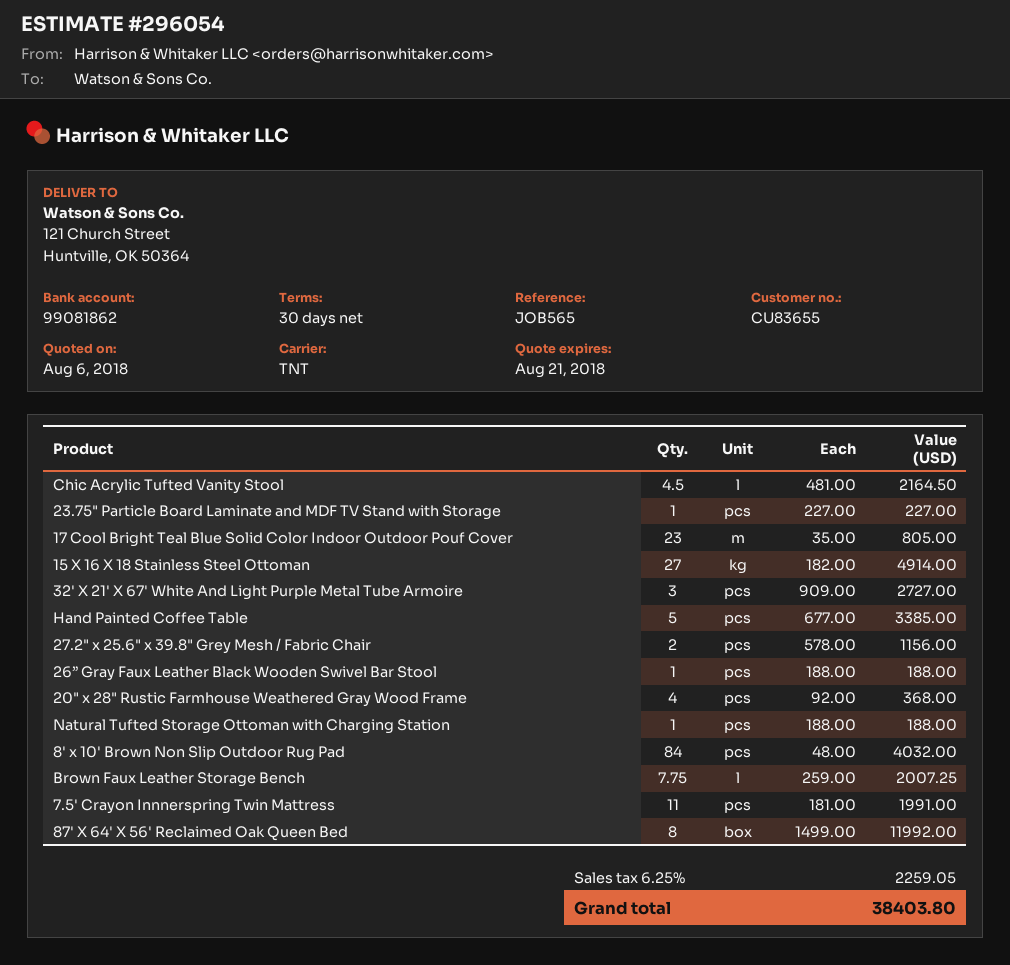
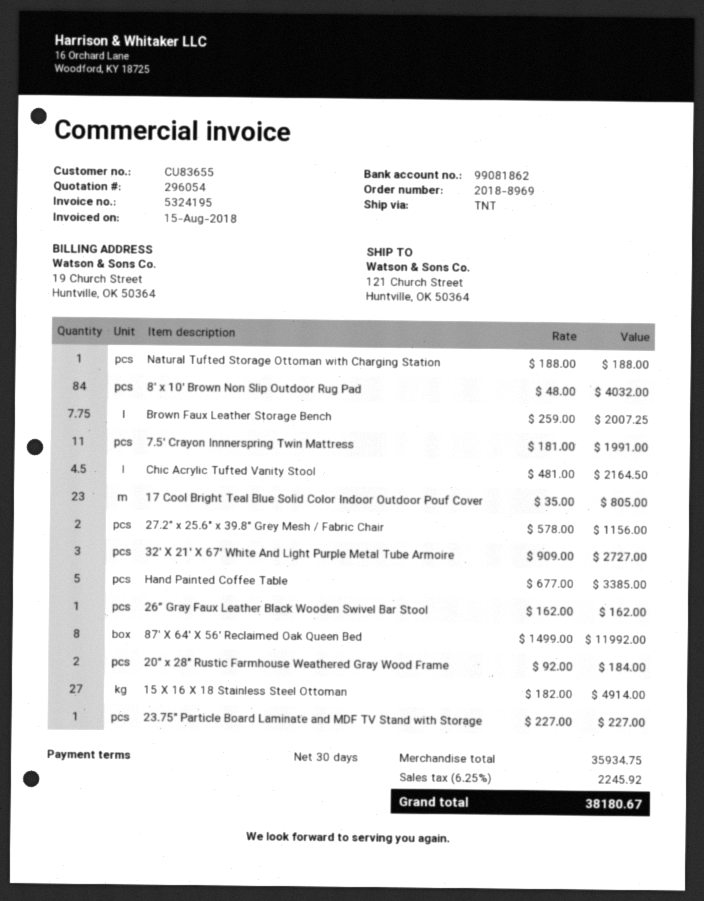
26” Gray Faux Leather Black Wooden Swivel Bar Stool: 1 x 188.00 = 188.00 -> 1 x 162.00 = 162.00
20" x 28" Rustic Farmhouse Weathered Gray Wood Frame: 4 x 92.00 = 368.00 -> 2 x 92.00 = 184.00
tax: 6.25% = 2259.05 -> 6.25% = 2245.92
total: 38403.80 -> 38180.67

